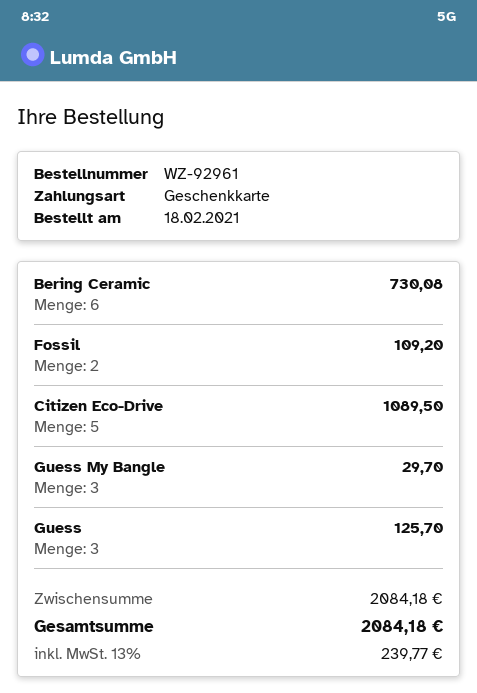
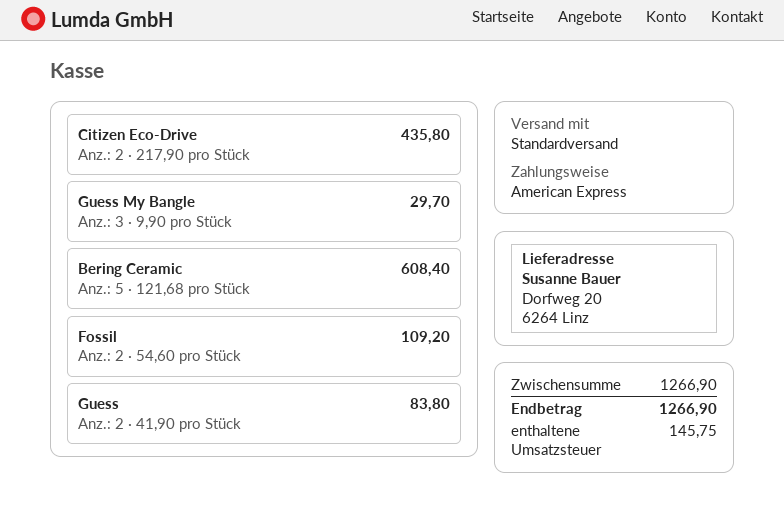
payment method: gift card -> American Express
Bering Ceramic: 6 for 730.08 -> 5 for 608.40
Citizen Eco-Drive: 5 for 1089.50 -> 2 for 435.80
Guess: 3 for 125.70 -> 2 for 83.80
subtotal: 2084.18 -> 1266.90
tax: 239.77 -> 145.75
total: 2084.18 -> 1266.90

